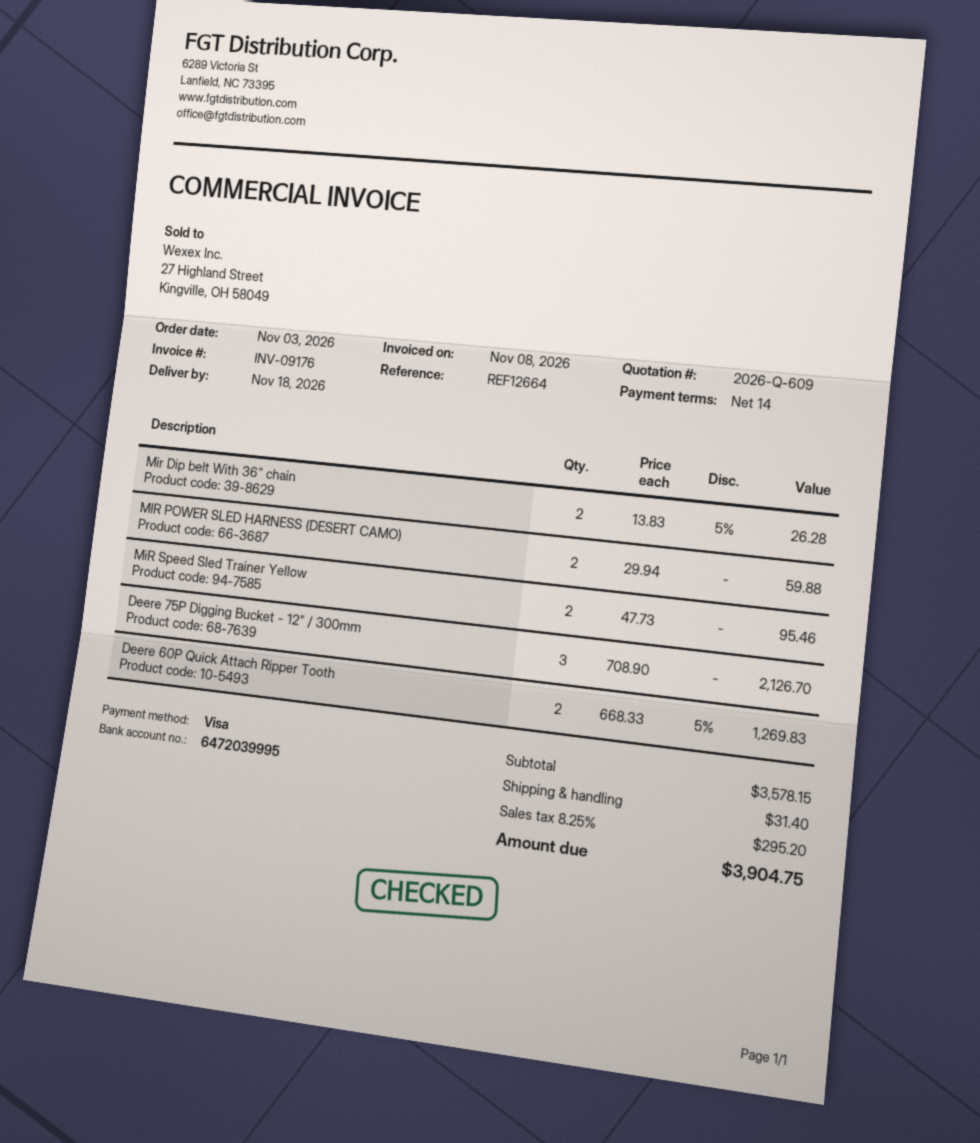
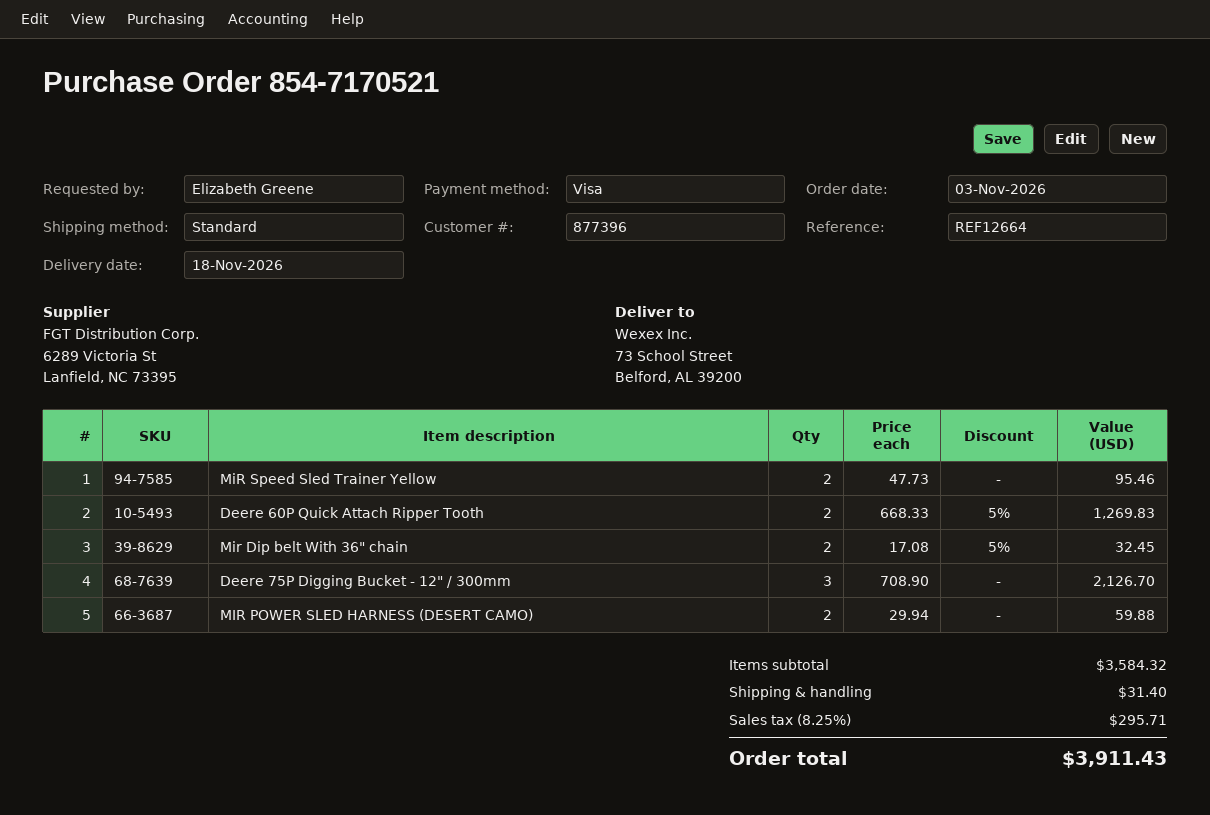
Mir Dip belt With 36" chain: 2 x 13.83 - 5% = 26.28 -> 2 x 17.08 - 5% = 32.45
subtotal: 3578.15 -> 3584.32
tax: 8.25% = 295.20 -> 8.25% = 295.71
total: 3904.75 -> 3911.43

